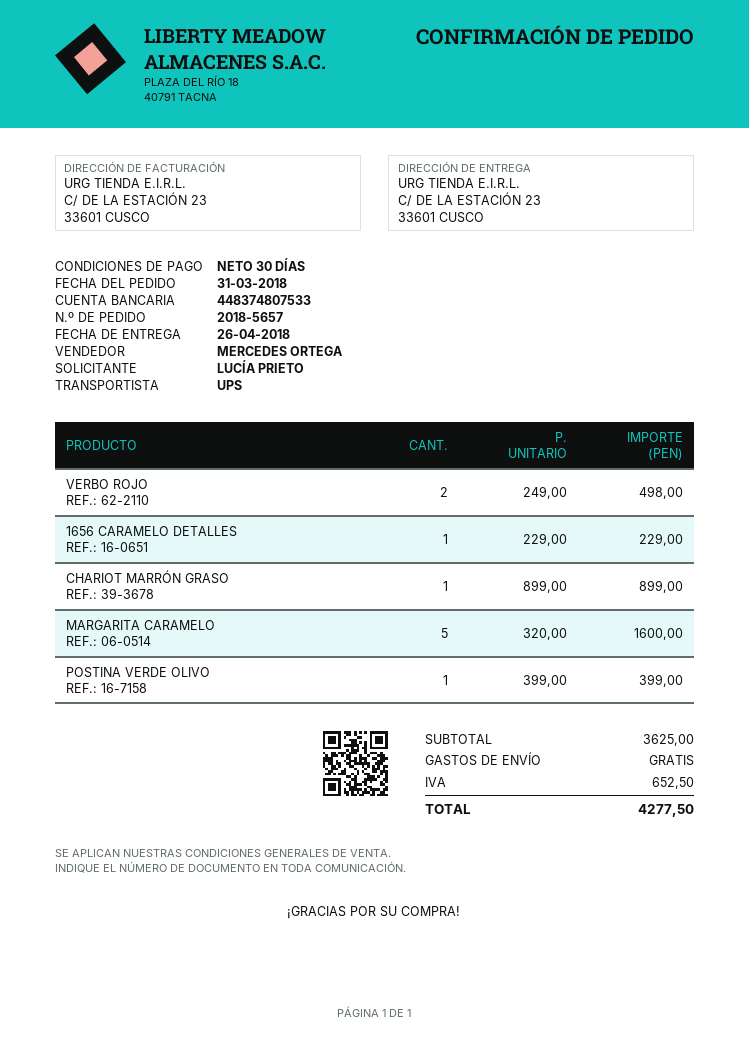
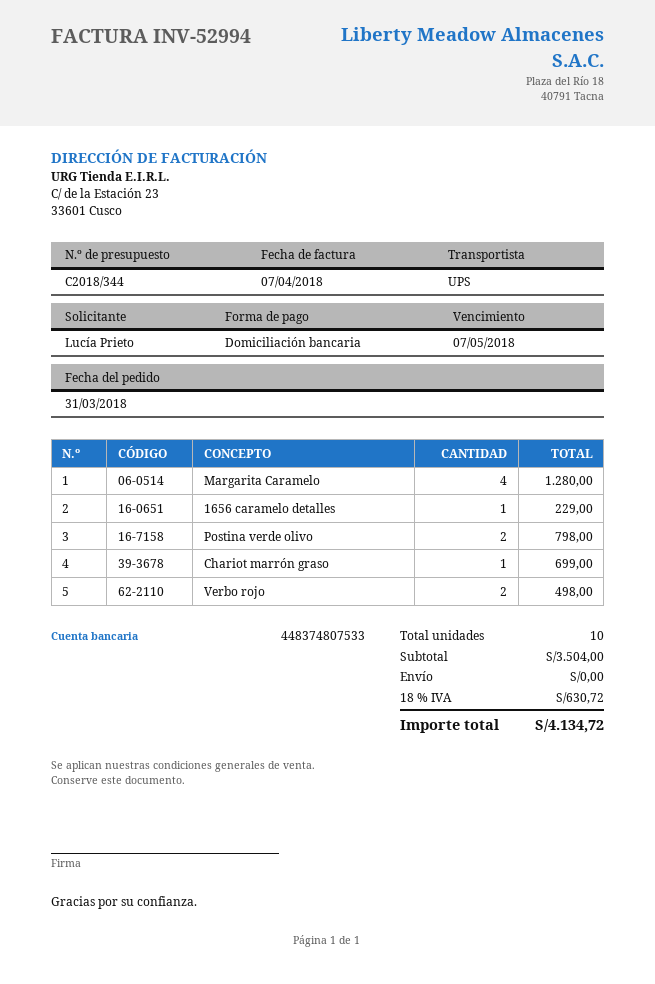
CHARIOT MARRÓN GRASO: 1 for 899.00 -> 1 for 699.00
MARGARITA CARAMELO: 5 for 1600.00 -> 4 for 1280.00
POSTINA VERDE OLIVO: 1 for 399.00 -> 2 for 798.00
subtotal: 3625.00 -> 3504.00
tax: 652.50 -> 630.72
total: 4277.50 -> 4134.72

